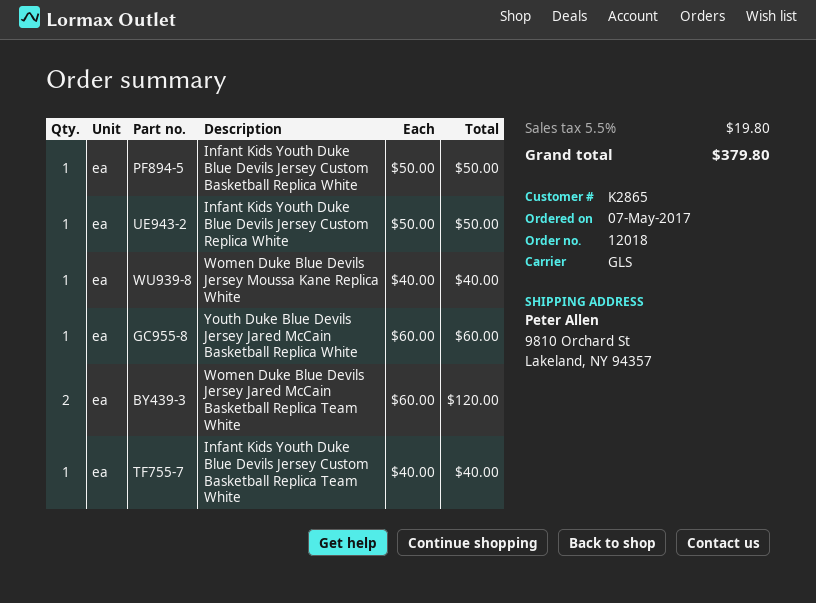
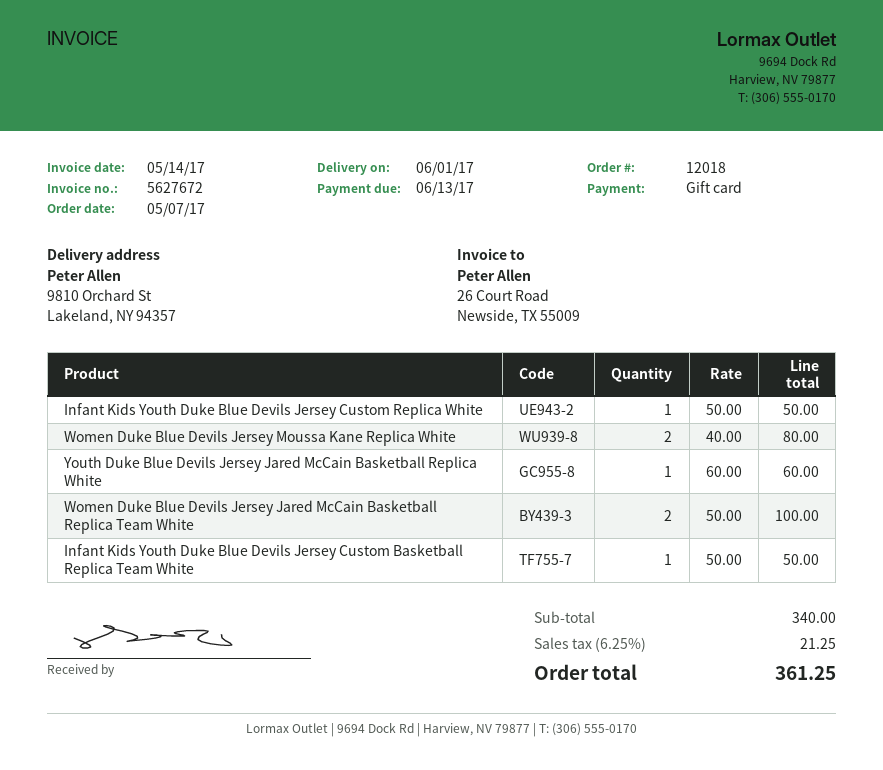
Infant Kids Youth Duke Blue Devils Jersey Custom Basketball Replica White: 1 x 50.00 = 50.00 -> none
Women Duke Blue Devils Jersey Moussa Kane Replica White: 1 x 40.00 = 40.00 -> 2 x 40.00 = 80.00
Women Duke Blue Devils Jersey Jared McCain Basketball Replica Team White: 2 x 60.00 = 120.00 -> 2 x 50.00 = 100.00
Infant Kids Youth Duke Blue Devils Jersey Custom Basketball Replica Team White: 1 x 40.00 = 40.00 -> 1 x 50.00 = 50.00
tax: 5.5% = 19.80 -> 6.25% = 21.25
total: 379.80 -> 361.25

